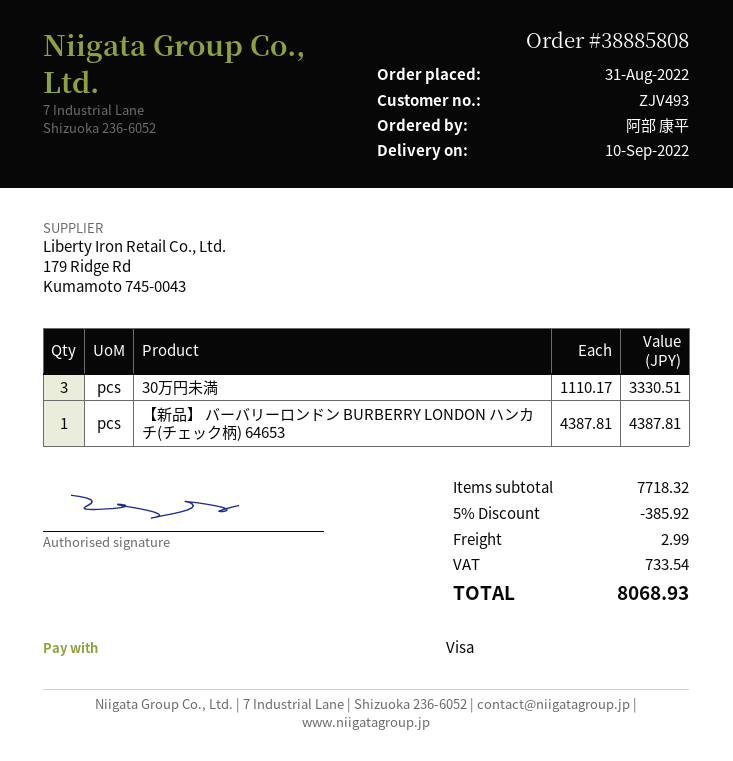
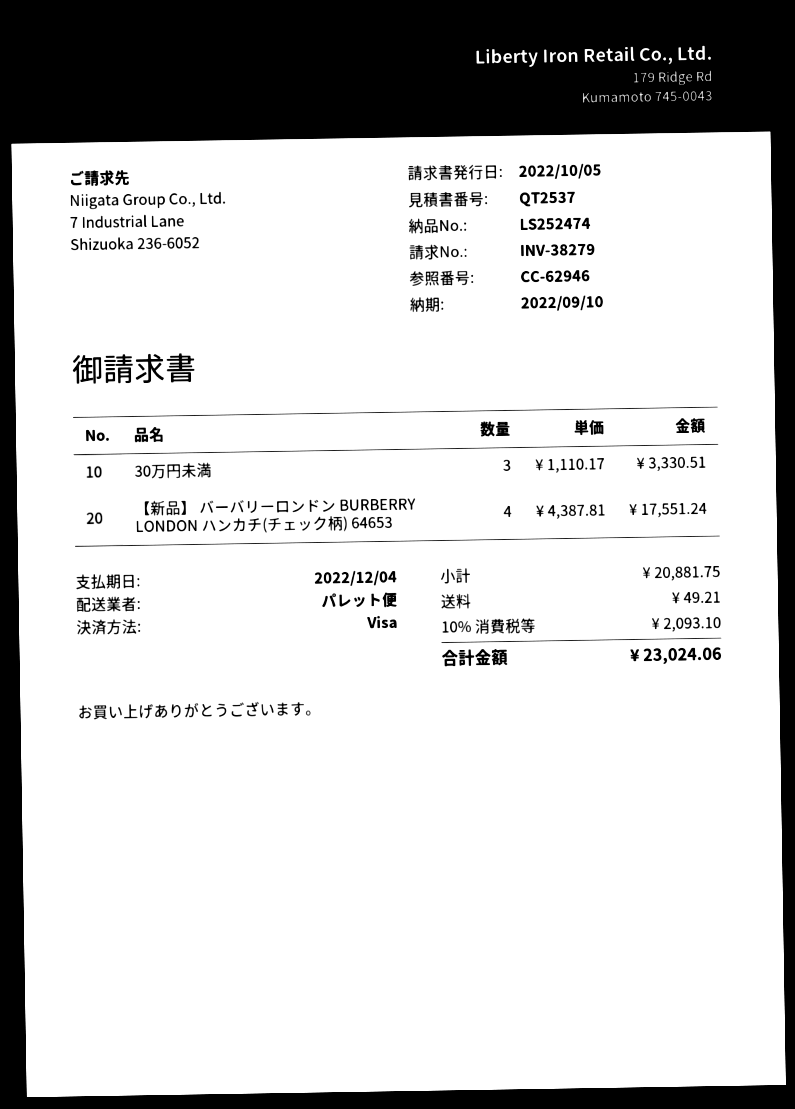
【新品】 バーバリーロンドン BURBERRY LONDON ハンカチ(チェック柄) 64653: 1 x 4387.81 = 4387.81 -> 4 x 4387.81 = 17551.24
subtotal: 7718.32 -> 20881.75
discount: 5% = 385.92 -> none
shipping: 2.99 -> 49.21
tax: 733.54 -> 2093.10
total: 8068.93 -> 23024.06

